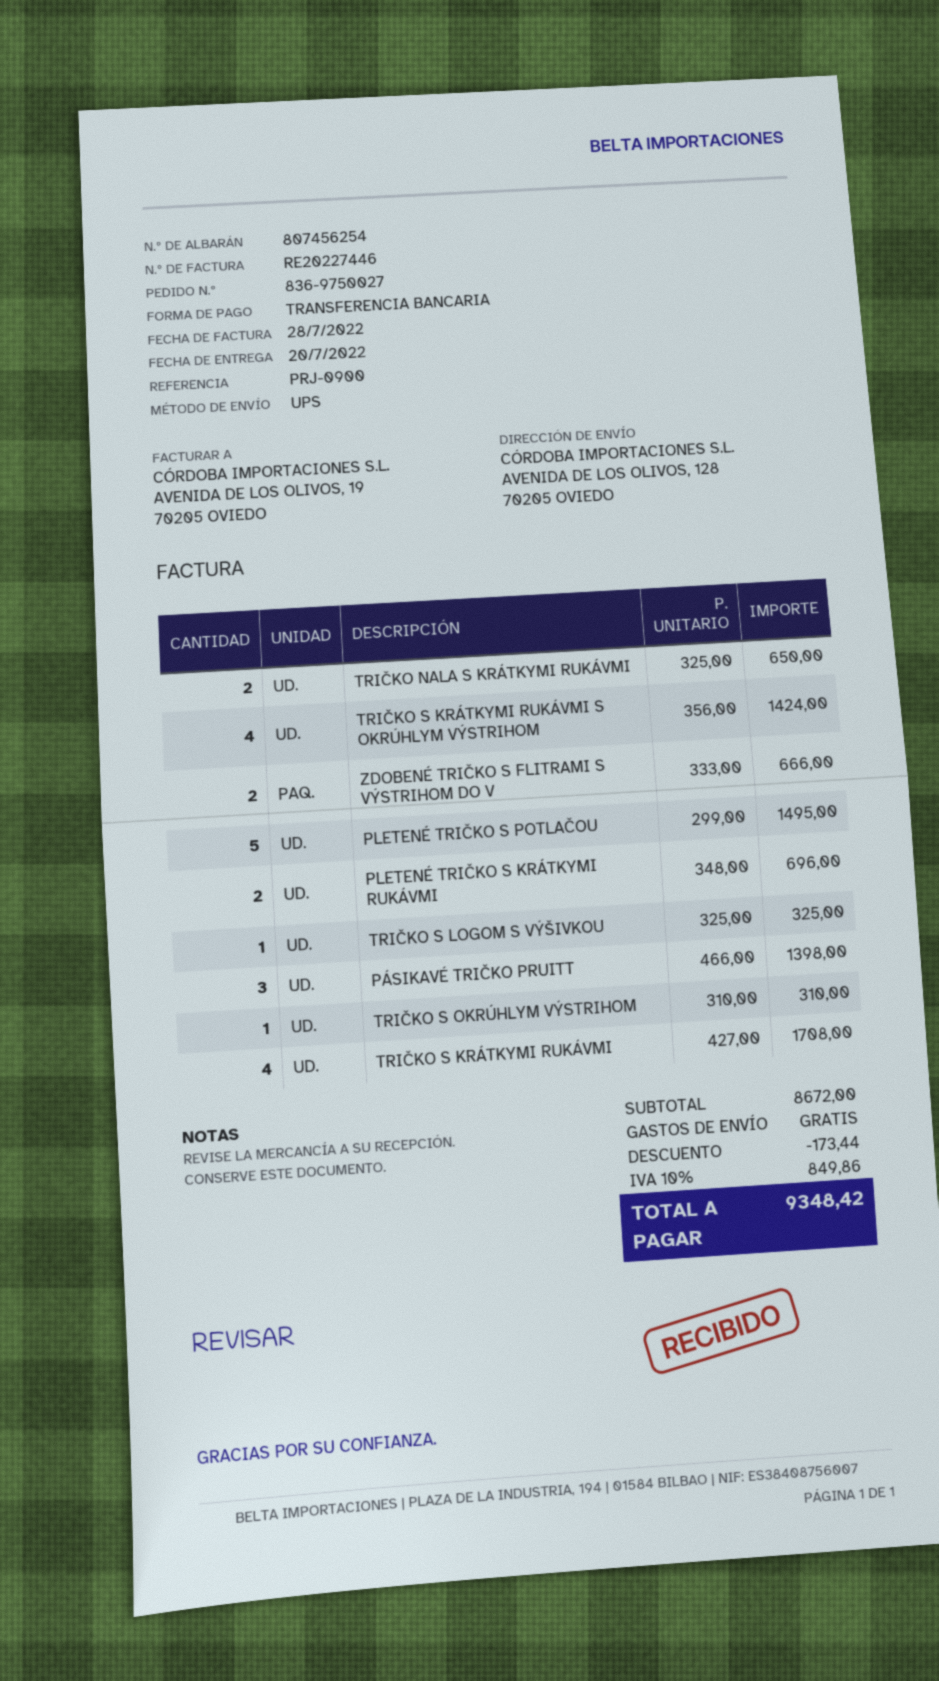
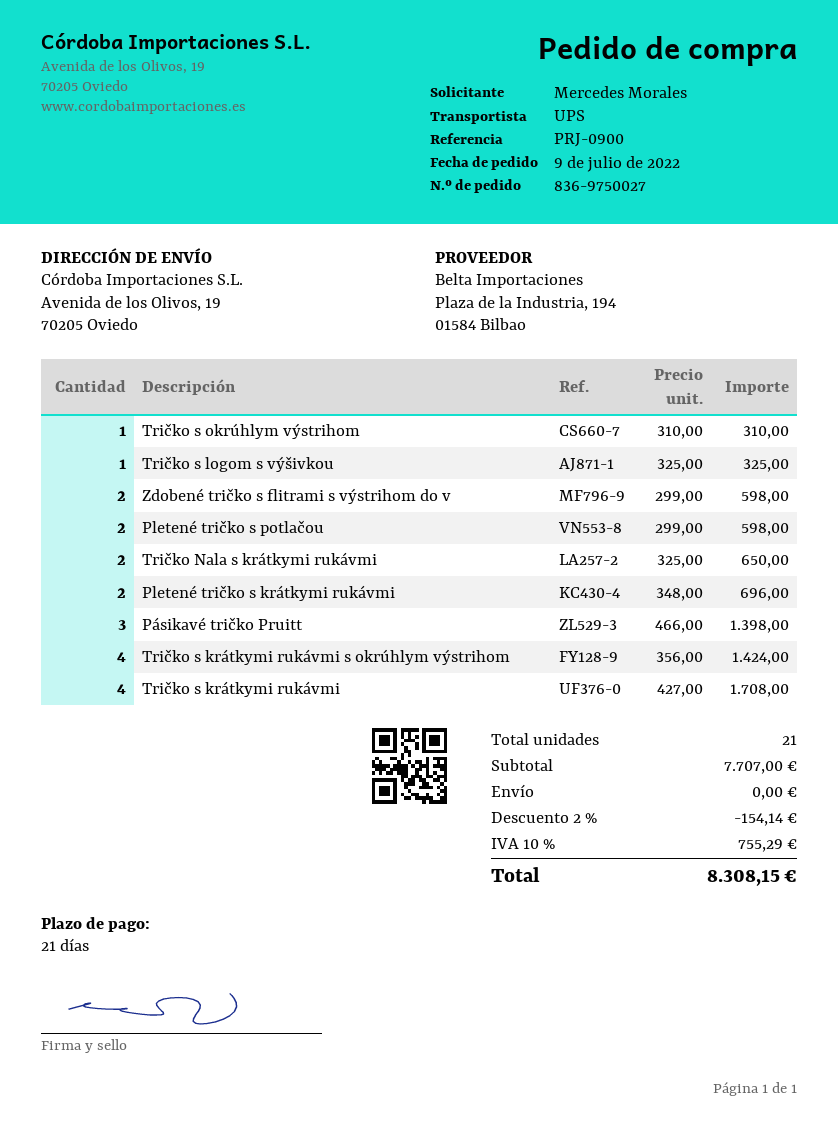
ship to: AVENIDA DE LOS OLIVOS, 128, 70205 OVIEDO -> Avenida de los Olivos, 19, 70205 Oviedo
ZDOBENÉ TRIČKO S FLITRAMI S VÝSTRIHOM DO V: 2 x 333.00 = 666.00 -> 2 x 299.00 = 598.00
PLETENÉ TRIČKO S POTLAČOU: 5 x 299.00 = 1495.00 -> 2 x 299.00 = 598.00
subtotal: 8672.00 -> 7707.00
discount: 173.44 -> 154.14
tax: 10% = 849.86 -> 10% = 755.29
total: 9348.42 -> 8308.15

